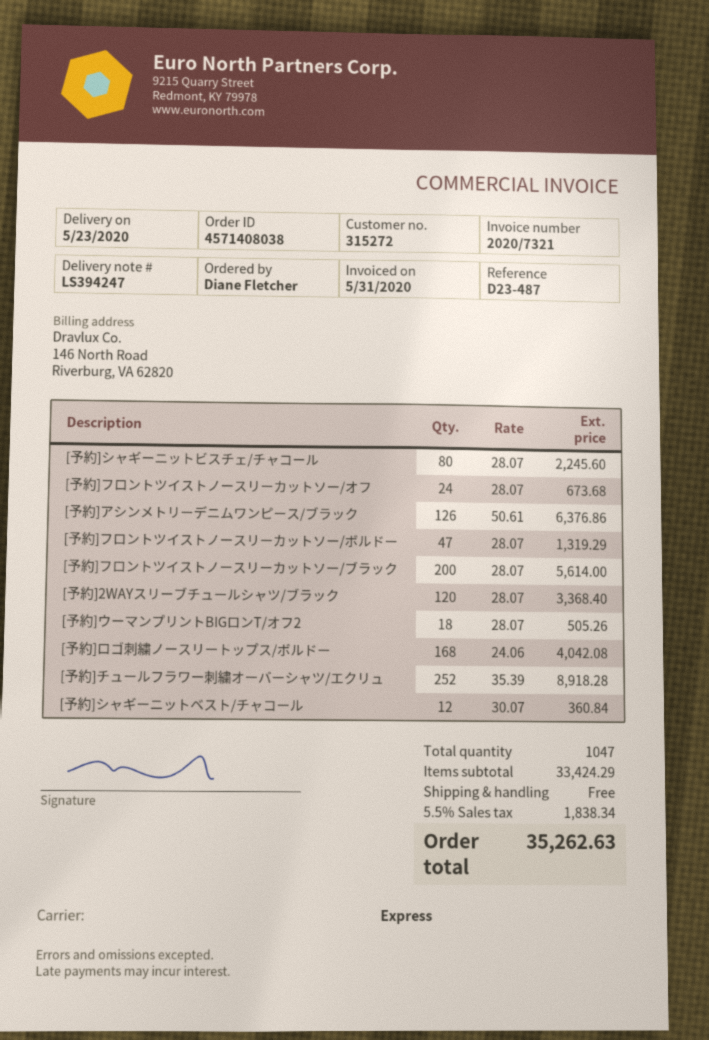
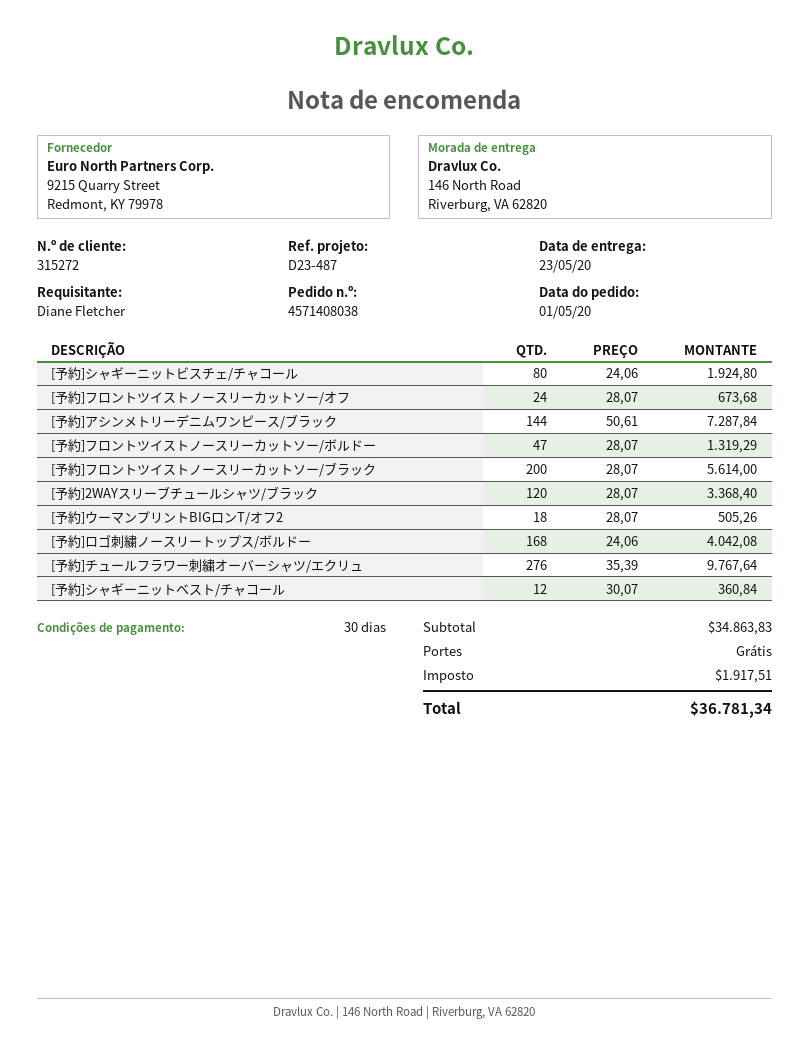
[予約]シャギーニットビスチェ/チャコール: 80 x 28.07 = 2245.60 -> 80 x 24.06 = 1924.80
[予約]アシンメトリーデニムワンピース/ブラック: 126 x 50.61 = 6376.86 -> 144 x 50.61 = 7287.84
[予約]チュールフラワー刺繍オーバーシャツ/エクリュ: 252 x 35.39 = 8918.28 -> 276 x 35.39 = 9767.64
subtotal: 33424.29 -> 34863.83
tax: 1838.34 -> 1917.51
total: 35262.63 -> 36781.34

